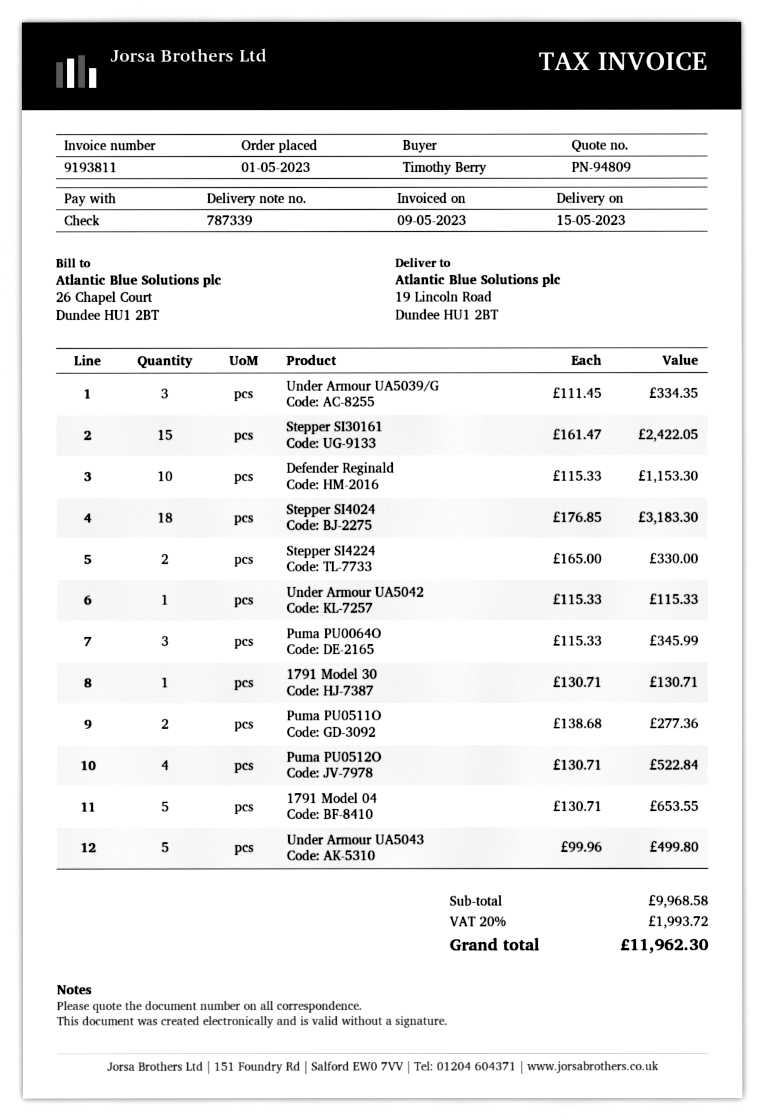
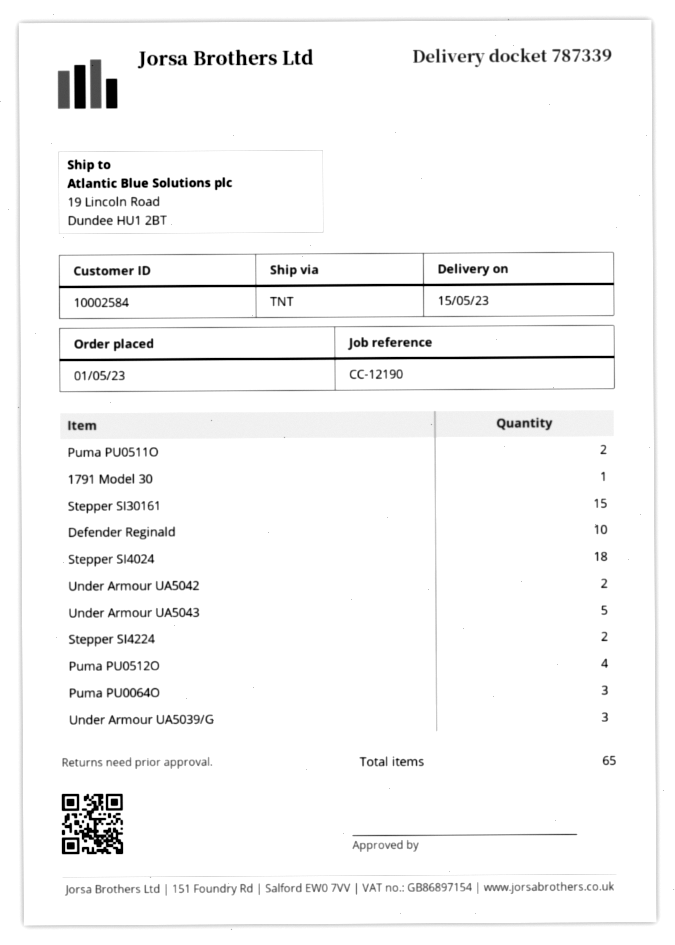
Under Armour UA5042: 1 -> 2
1791 Model 04: 5 -> none

